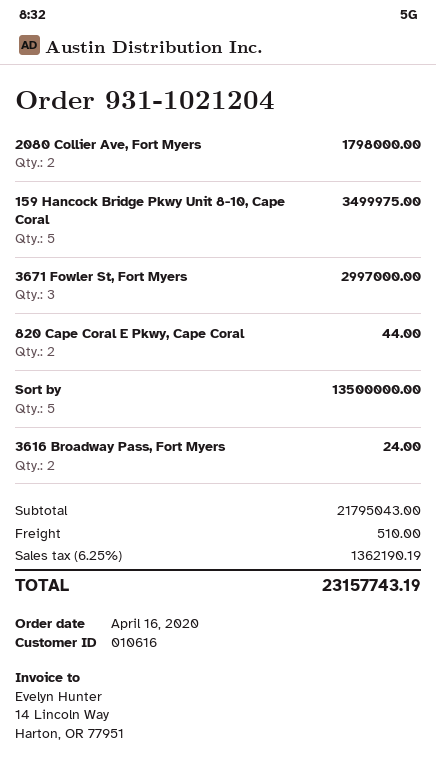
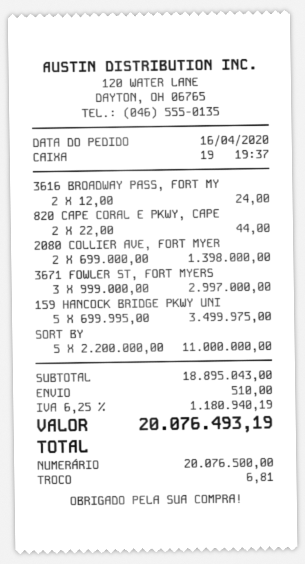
2080 Collier Ave, Fort Myers: 2 for 1798000.00 -> 2 for 1398000.00
Sort by: 5 for 13500000.00 -> 5 for 11000000.00
subtotal: 21795043.00 -> 18895043.00
tax: 6.25% = 1362190.19 -> 6.25% = 1180940.19
total: 23157743.19 -> 20076493.19

